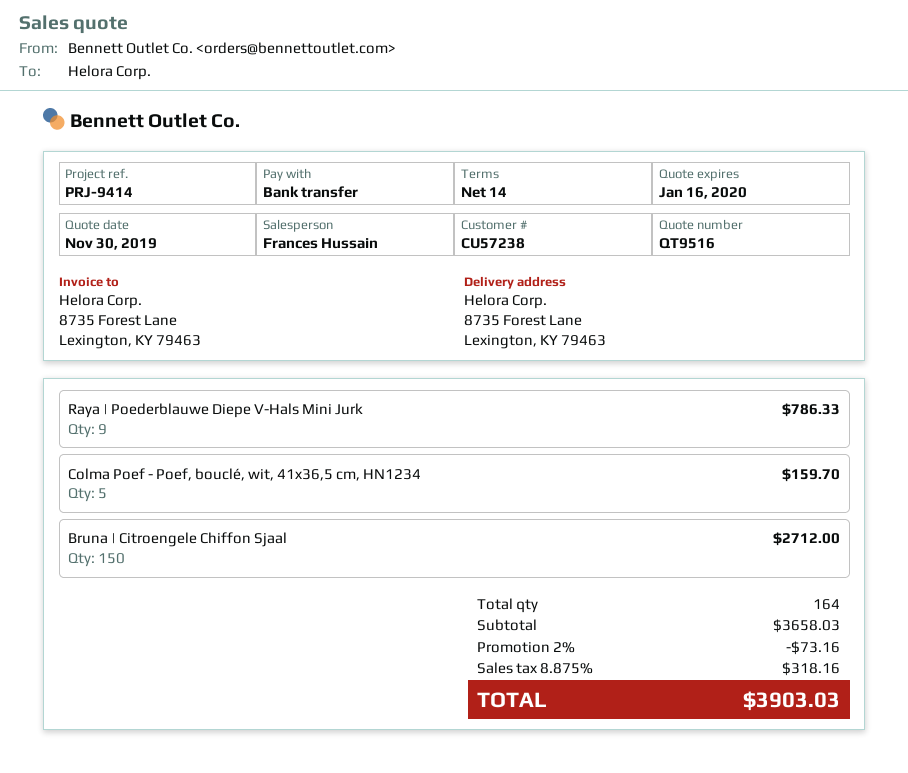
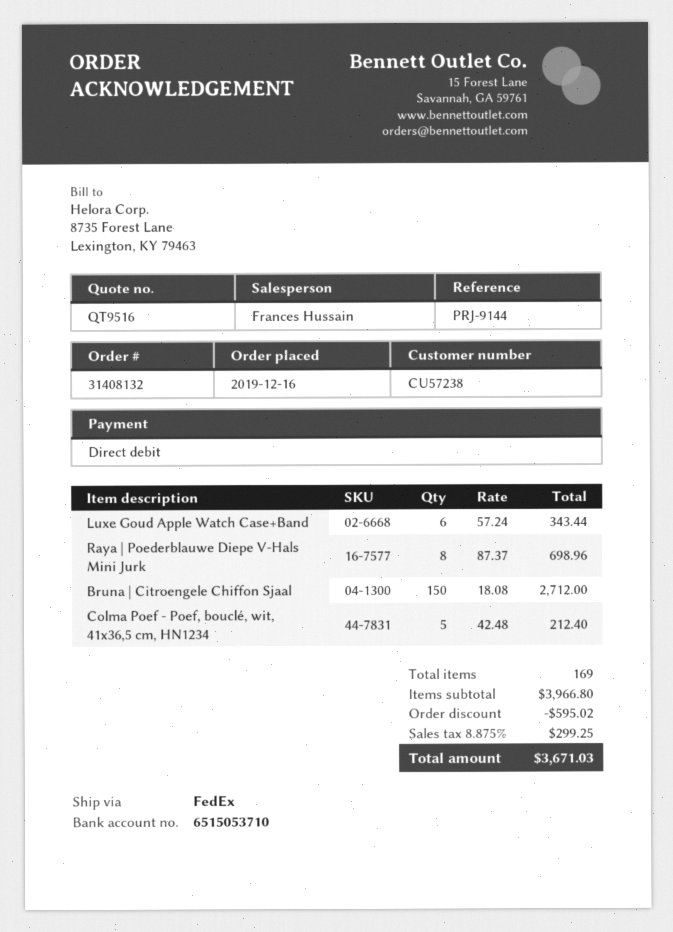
reference: PRJ-9414 -> PRJ-9144
payment method: bank transfer -> direct debit
Raya | Poederblauwe Diepe V-Hals Mini Jurk: 9 for 786.33 -> 8 for 698.96
Colma Poef - Poef, bouclé, wit, 41x36,5 cm, HN1234: 5 for 159.70 -> 5 for 212.40
Luxe Goud Apple Watch Case+Band: none -> 6 for 343.44
total quantity: 164 -> 169
subtotal: 3658.03 -> 3966.80
discount: 73.16 -> 595.02
tax: 8.875% = 318.16 -> 8.875% = 299.25
total: 3903.03 -> 3671.03

